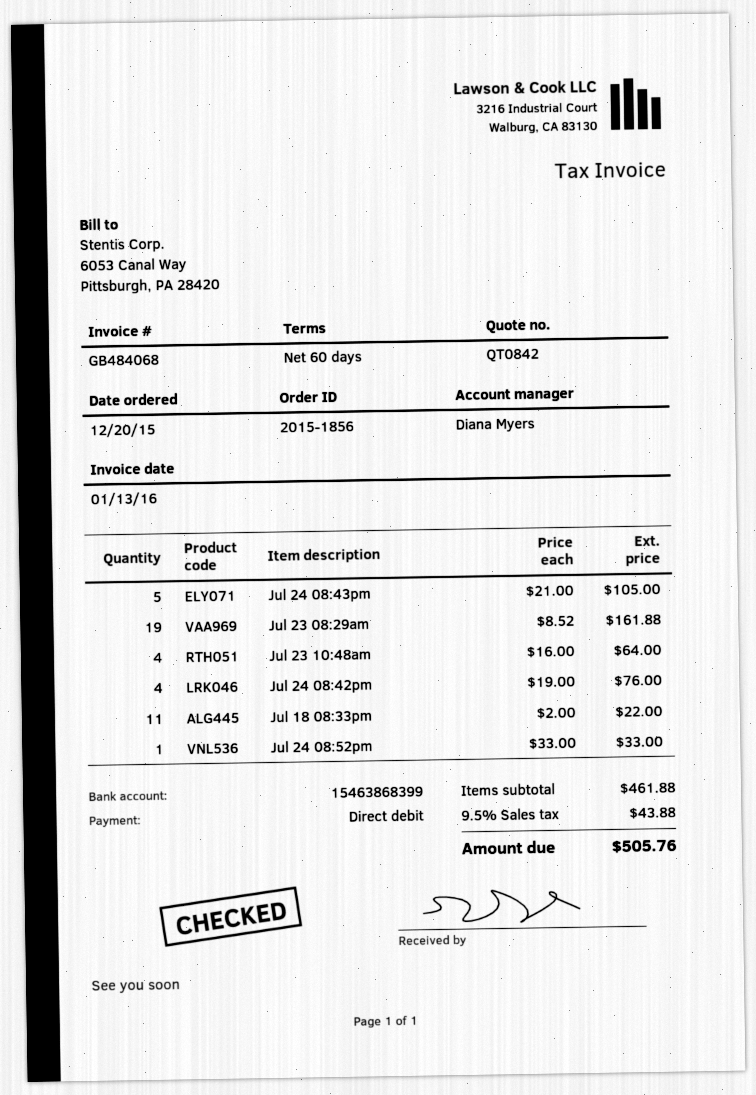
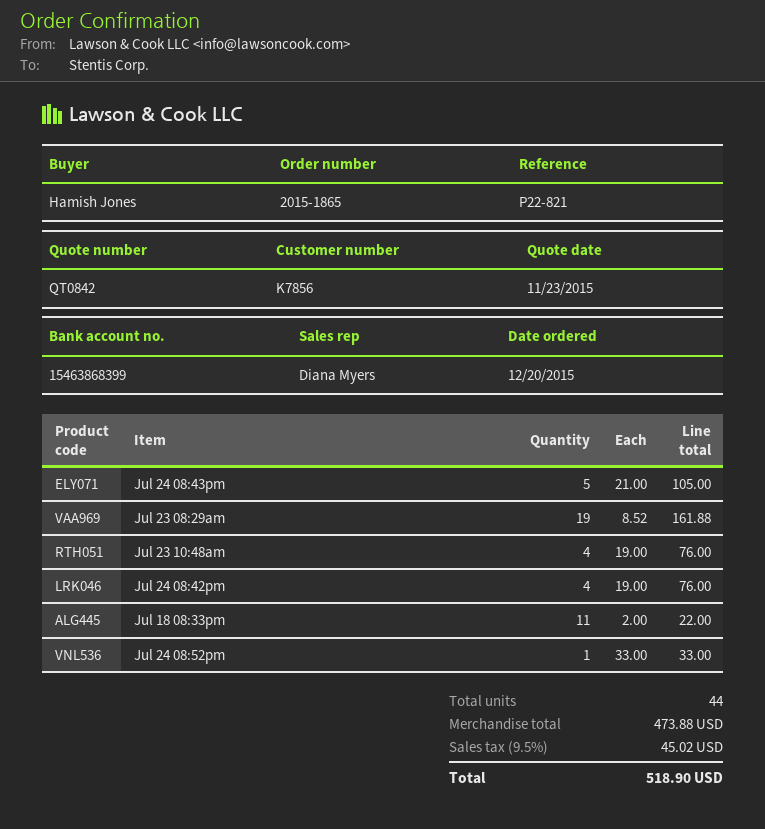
order number: 2015-1856 -> 2015-1865
Jul 23 10:48am: 4 x 16.00 = 64.00 -> 4 x 19.00 = 76.00
subtotal: 461.88 -> 473.88
tax: 9.5% = 43.88 -> 9.5% = 45.02
total: 505.76 -> 518.90

